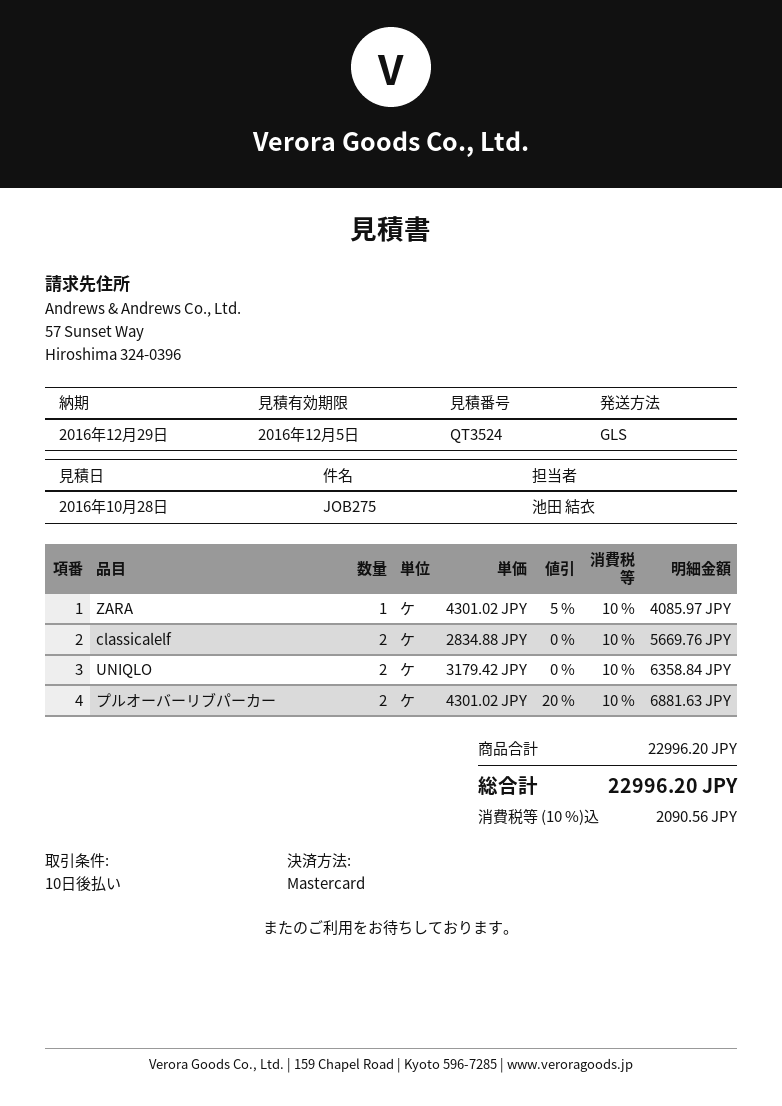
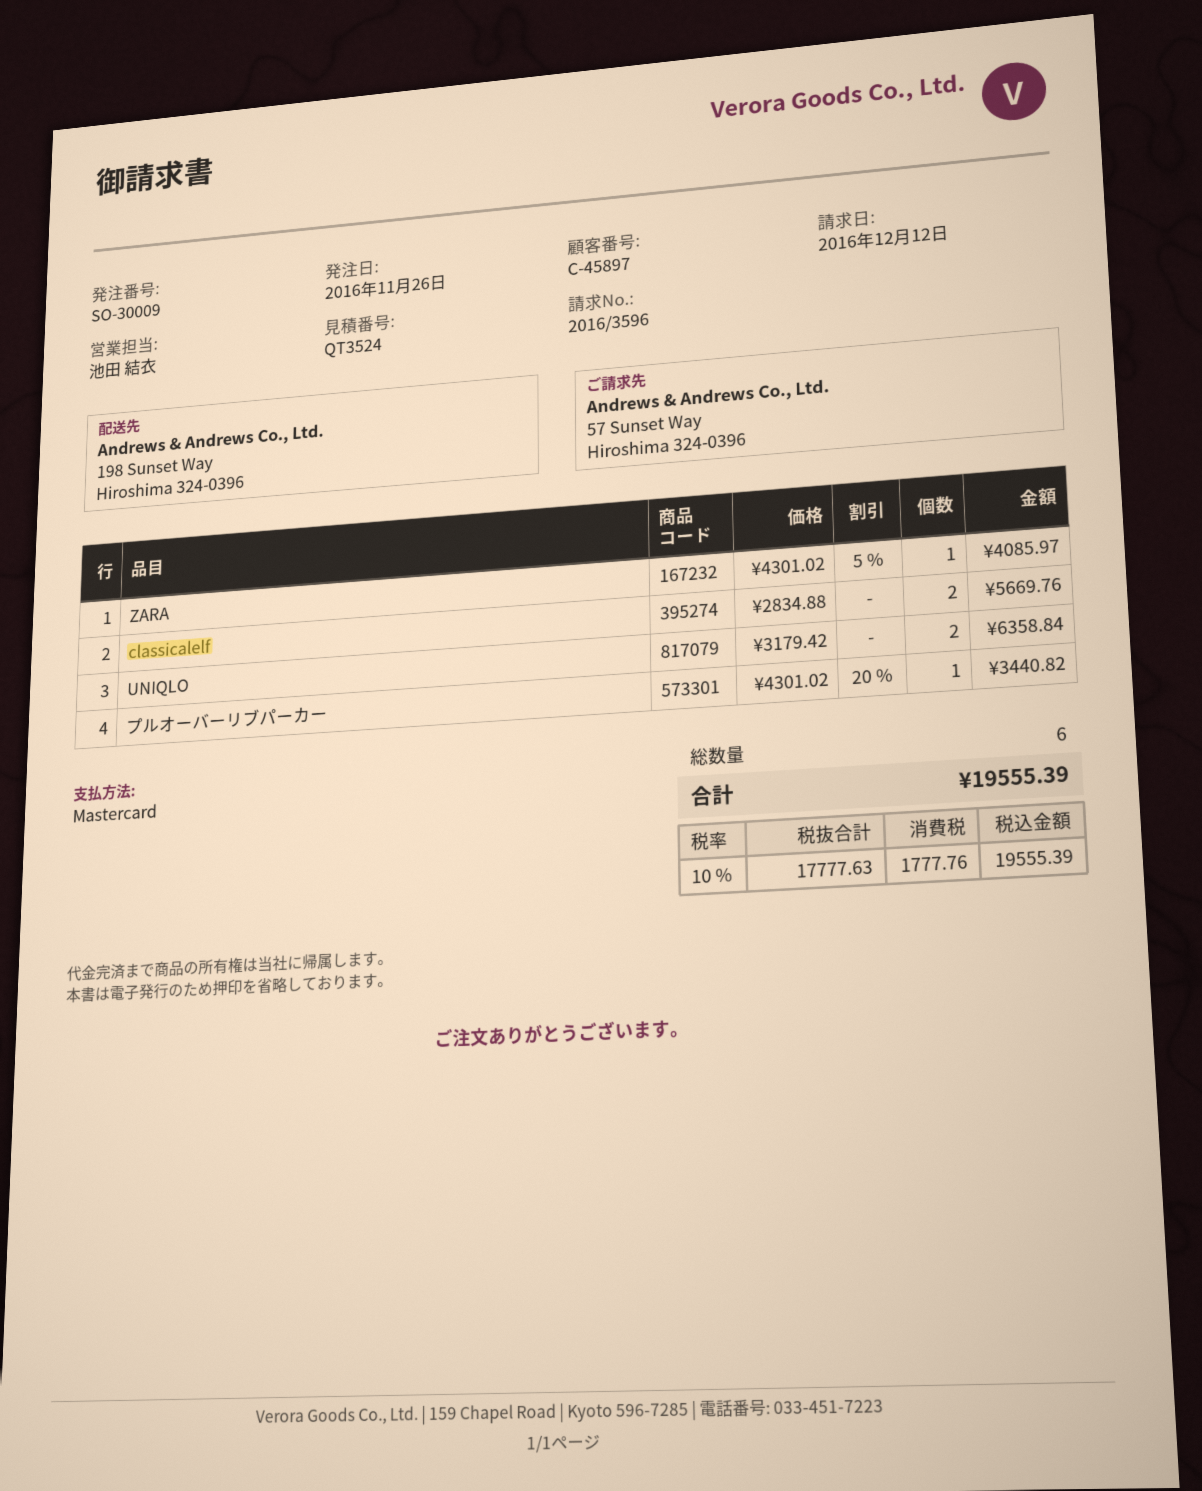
プルオーバーリブパーカー: 2 x 4301.02 - 20% = 6881.63 -> 1 x 4301.02 - 20% = 3440.82
tax: 10% = 2090.56 -> 10% = 1777.76
total: 22996.20 -> 19555.39

